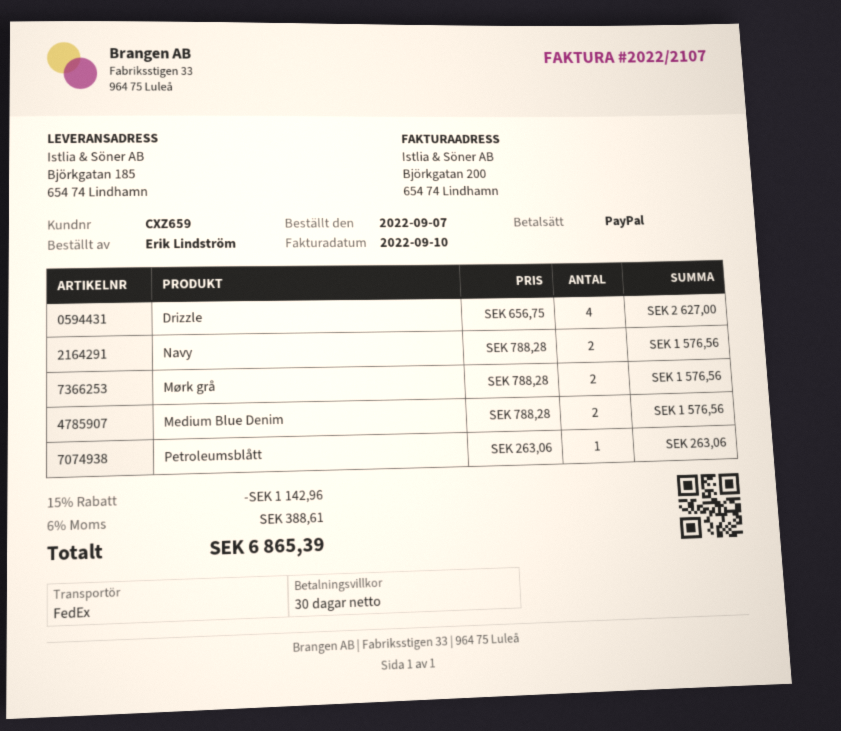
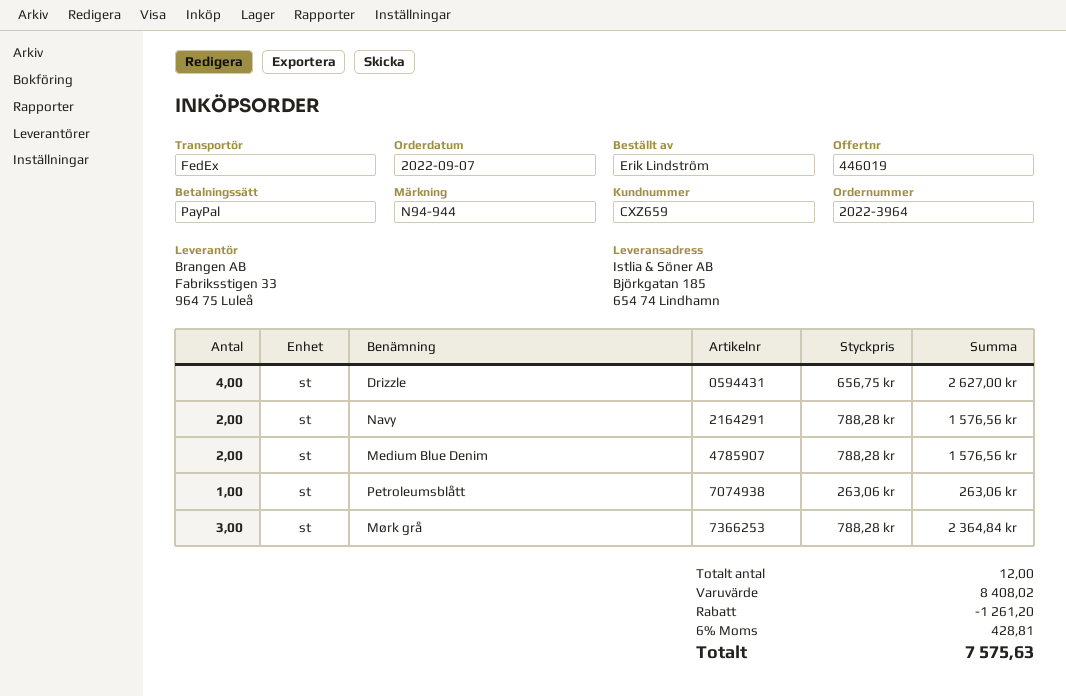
Mørk grå: 2 x 788.28 = 1576.56 -> 3 x 788.28 = 2364.84
discount: 1142.96 -> 1261.20
tax: 6% = 388.61 -> 6% = 428.81
total: 6865.39 -> 7575.63

